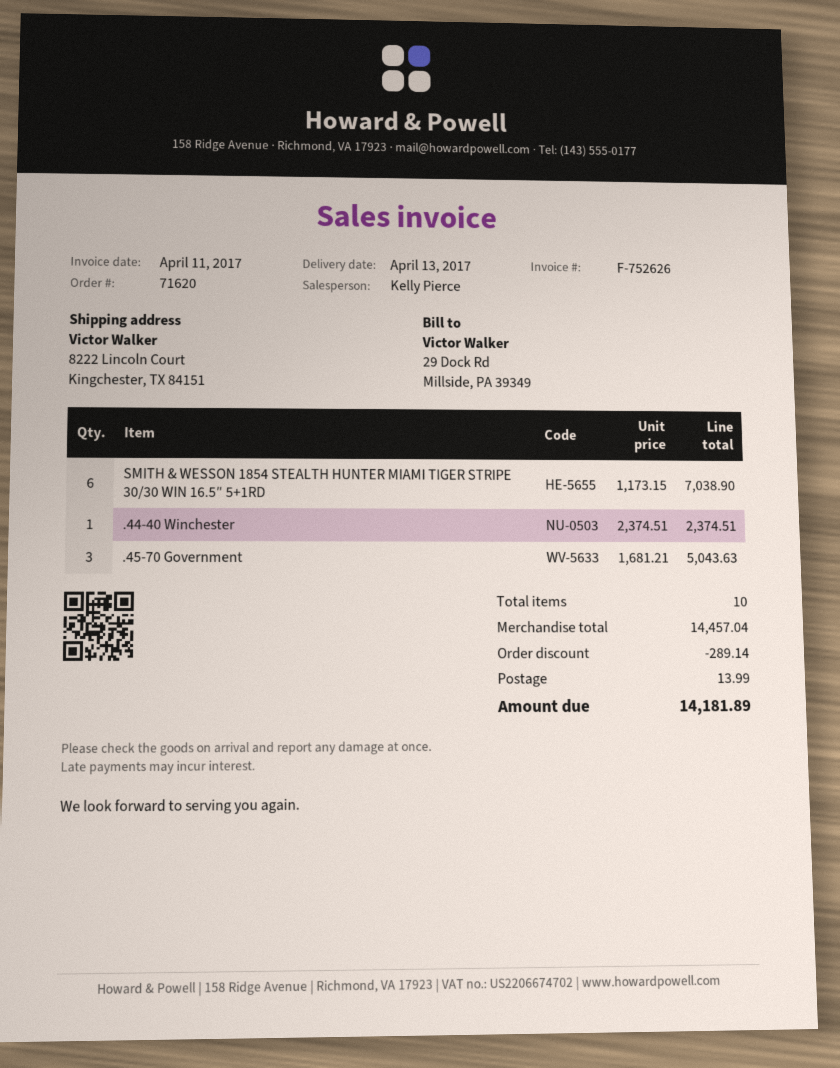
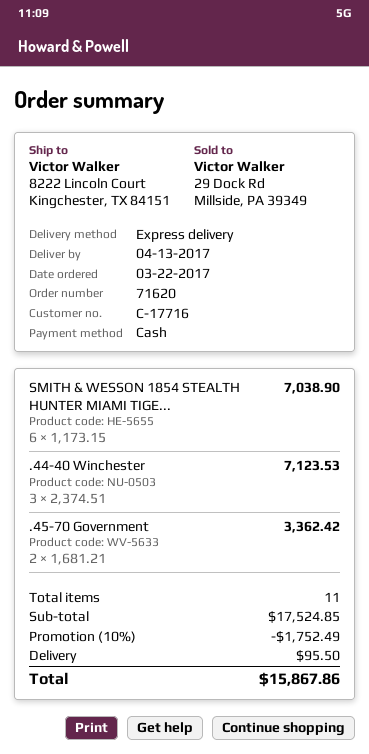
.44-40 Winchester: 1 x 2374.51 = 2374.51 -> 3 x 2374.51 = 7123.53
.45-70 Government: 3 x 1681.21 = 5043.63 -> 2 x 1681.21 = 3362.42
total quantity: 10 -> 11
subtotal: 14457.04 -> 17524.85
discount: 289.14 -> 1752.49
shipping: 13.99 -> 95.50
total: 14181.89 -> 15867.86

